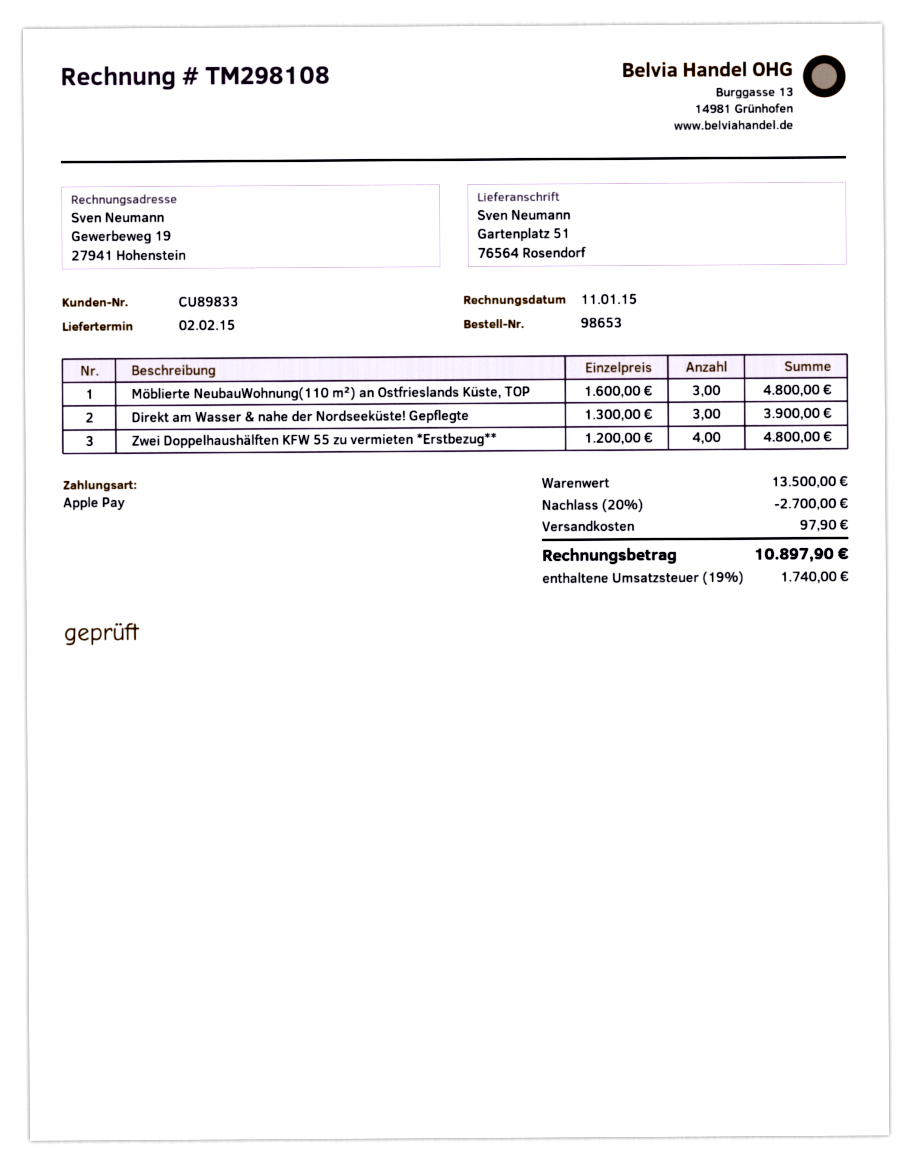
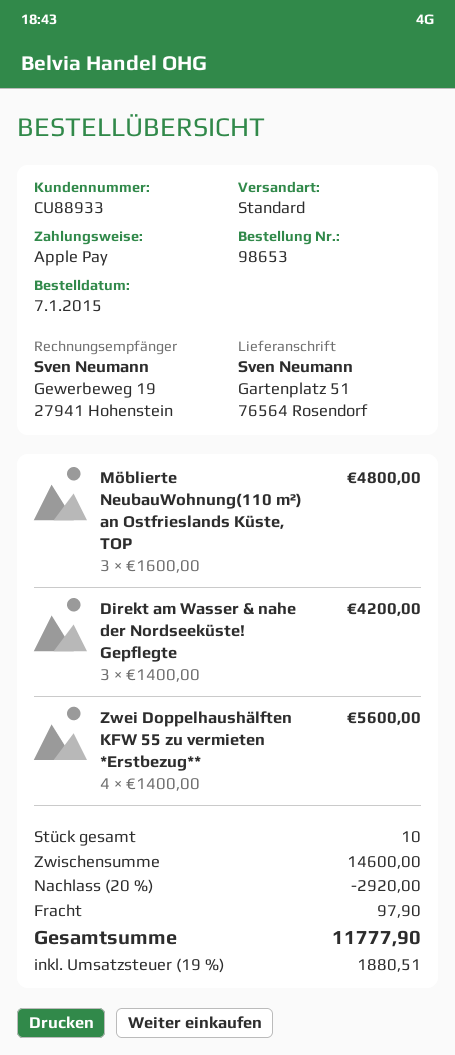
customer number: CU89833 -> CU88933
Direkt am Wasser & nahe der Nordseeküste! Gepflegte: 3 x 1300.00 = 3900.00 -> 3 x 1400.00 = 4200.00
Zwei Doppelhaushälften KFW 55 zu vermieten *Erstbezug**: 4 x 1200.00 = 4800.00 -> 4 x 1400.00 = 5600.00
subtotal: 13500.00 -> 14600.00
discount: 20% = 2700.00 -> 20% = 2920.00
tax: 19% = 1740.00 -> 19% = 1880.51
total: 10897.90 -> 11777.90

